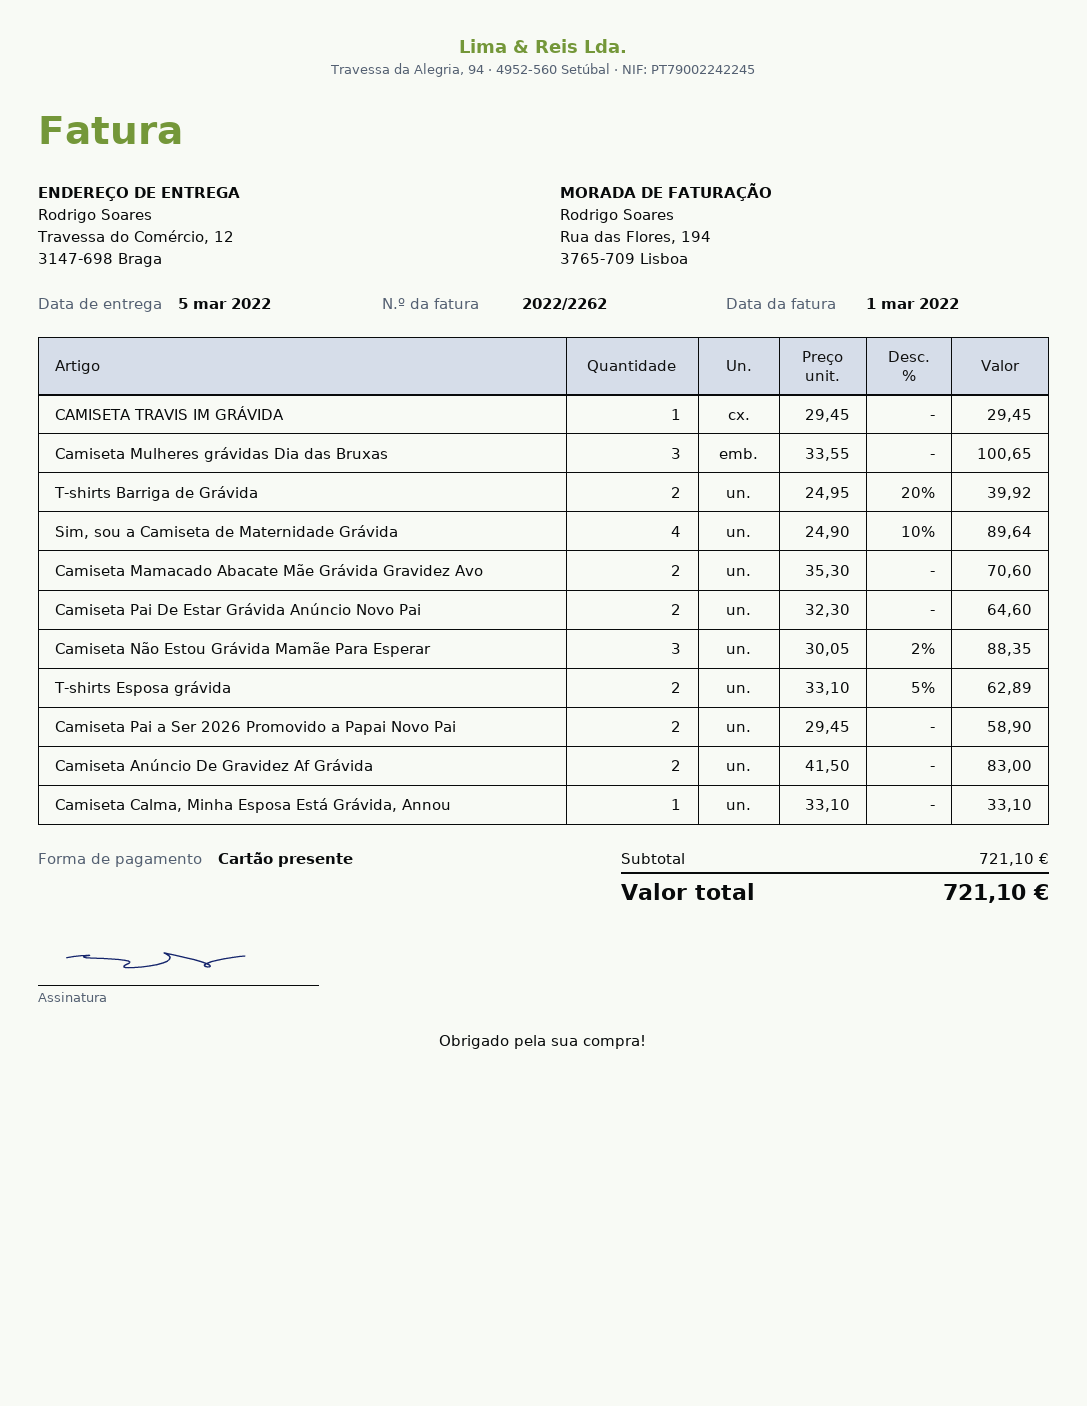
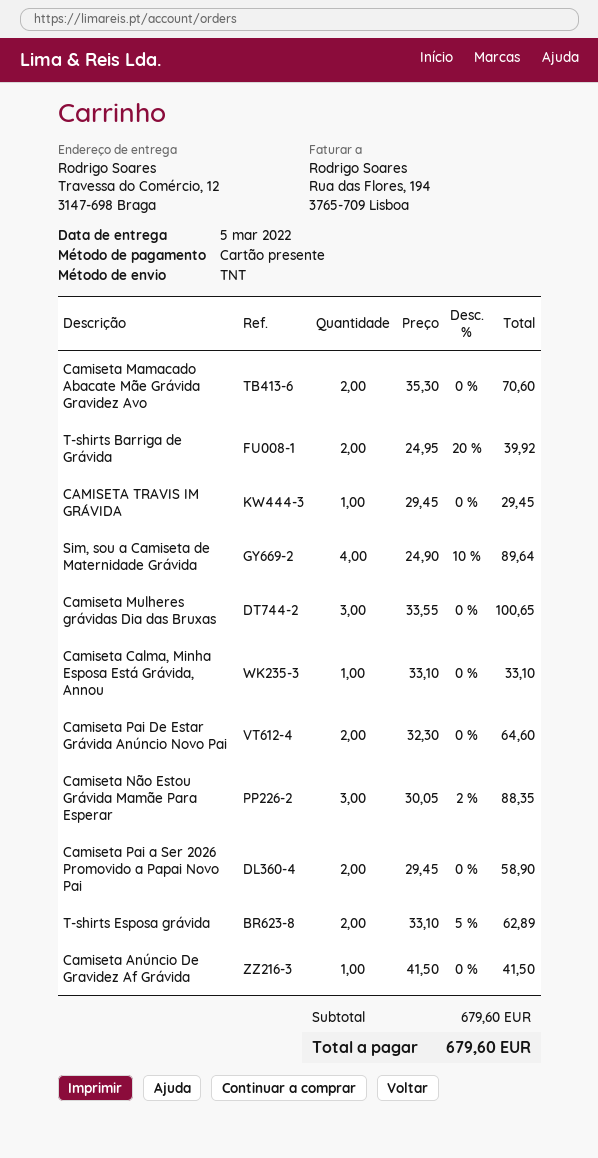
Camiseta Anúncio De Gravidez Af Grávida: 2 x 41.50 = 83.00 -> 1 x 41.50 = 41.50
subtotal: 721.10 -> 679.60
total: 721.10 -> 679.60

